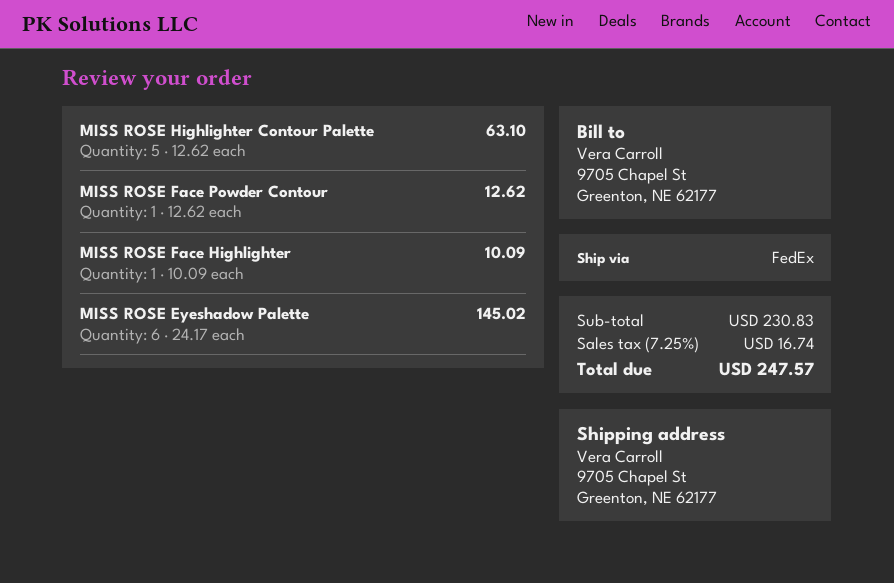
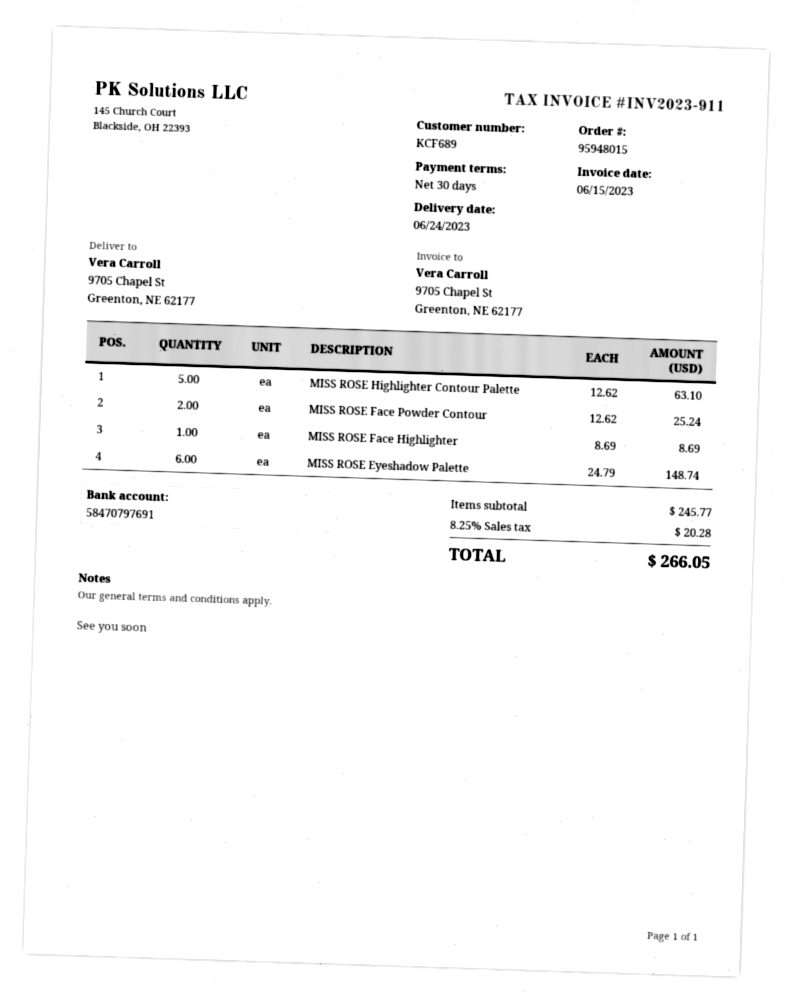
MISS ROSE Face Powder Contour: 1 x 12.62 = 12.62 -> 2 x 12.62 = 25.24
MISS ROSE Face Highlighter: 1 x 10.09 = 10.09 -> 1 x 8.69 = 8.69
MISS ROSE Eyeshadow Palette: 6 x 24.17 = 145.02 -> 6 x 24.79 = 148.74
subtotal: 230.83 -> 245.77
tax: 7.25% = 16.74 -> 8.25% = 20.28
total: 247.57 -> 266.05

